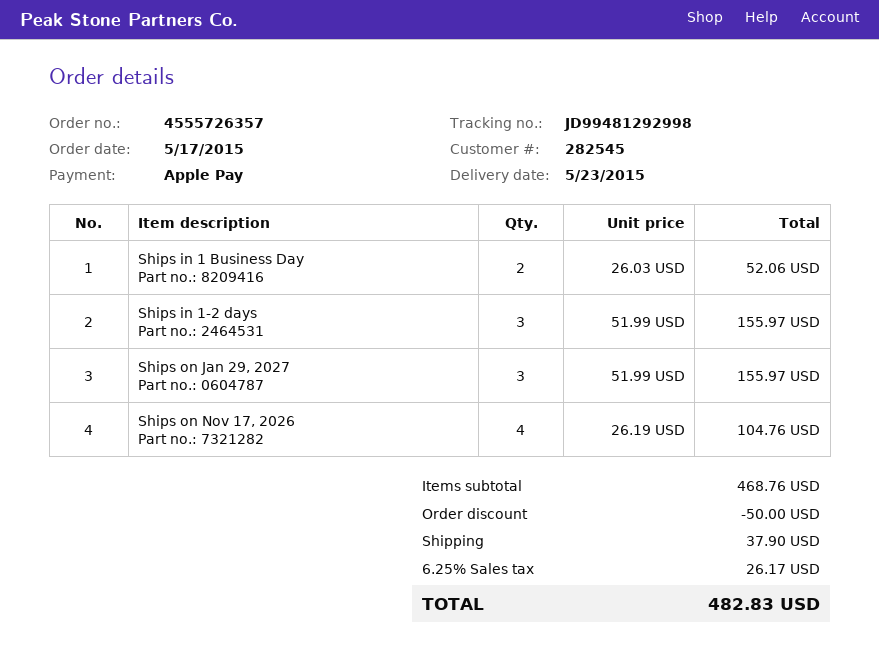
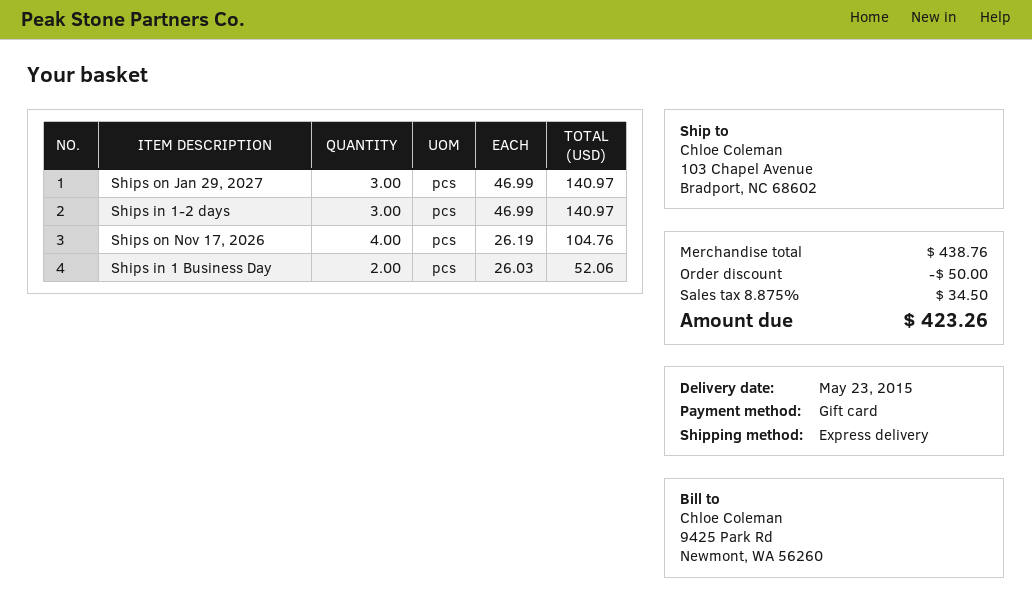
payment method: Apple Pay -> gift card
Ships in 1-2 days: 3 x 51.99 = 155.97 -> 3 x 46.99 = 140.97
Ships on Jan 29, 2027: 3 x 51.99 = 155.97 -> 3 x 46.99 = 140.97
subtotal: 468.76 -> 438.76
shipping: 37.90 -> none
tax: 6.25% = 26.17 -> 8.875% = 34.50
total: 482.83 -> 423.26

